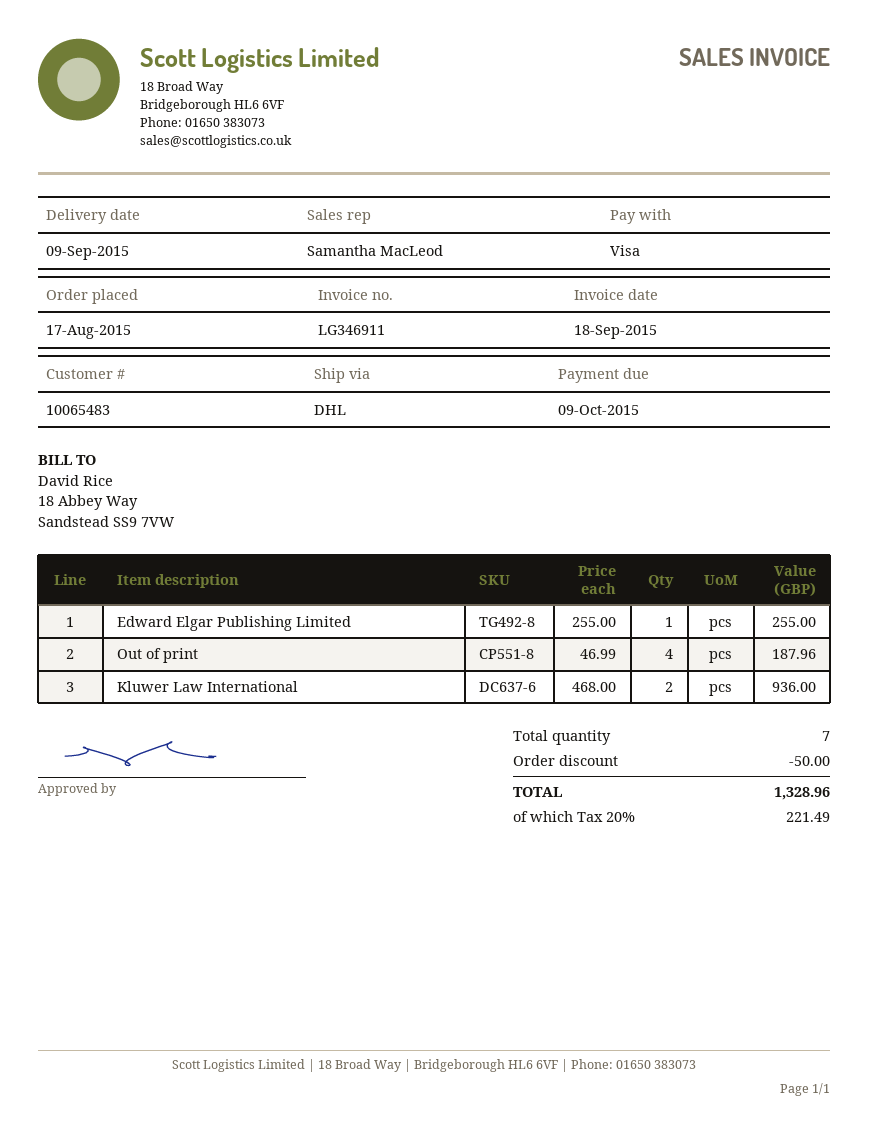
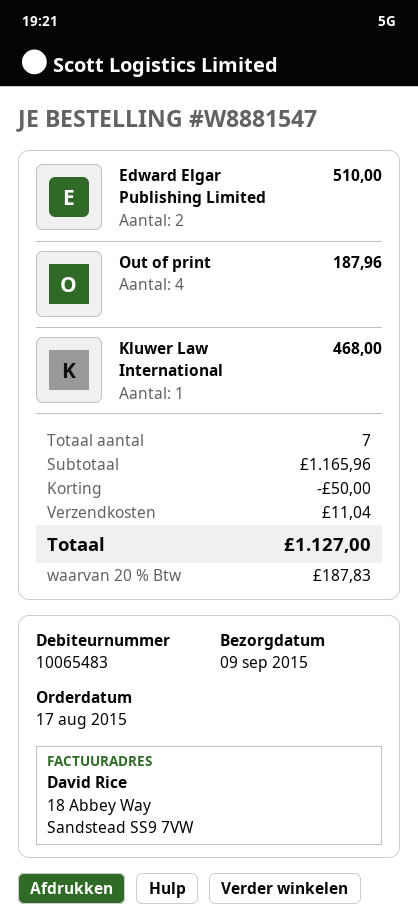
Edward Elgar Publishing Limited: 1 for 255.00 -> 2 for 510.00
Kluwer Law International: 2 for 936.00 -> 1 for 468.00
shipping: none -> 11.04
tax: 20% = 221.49 -> 20% = 187.83
total: 1328.96 -> 1127.00

